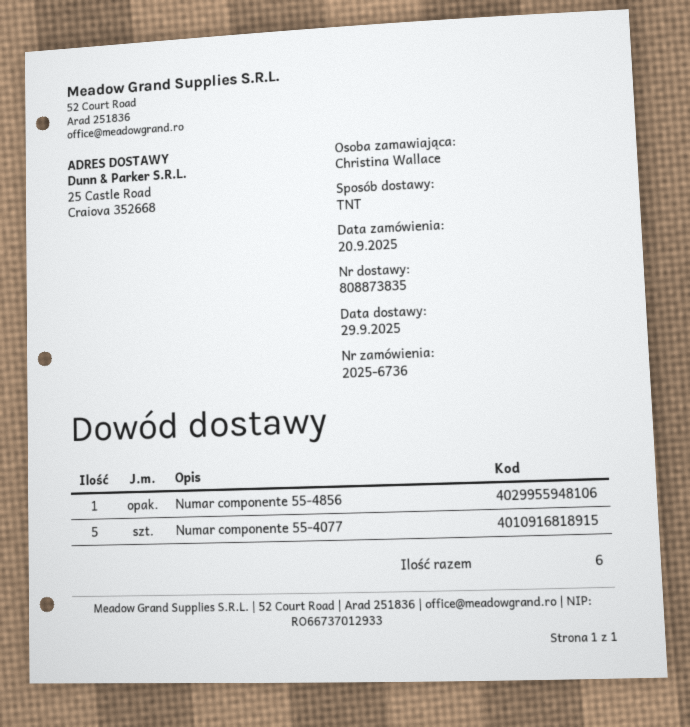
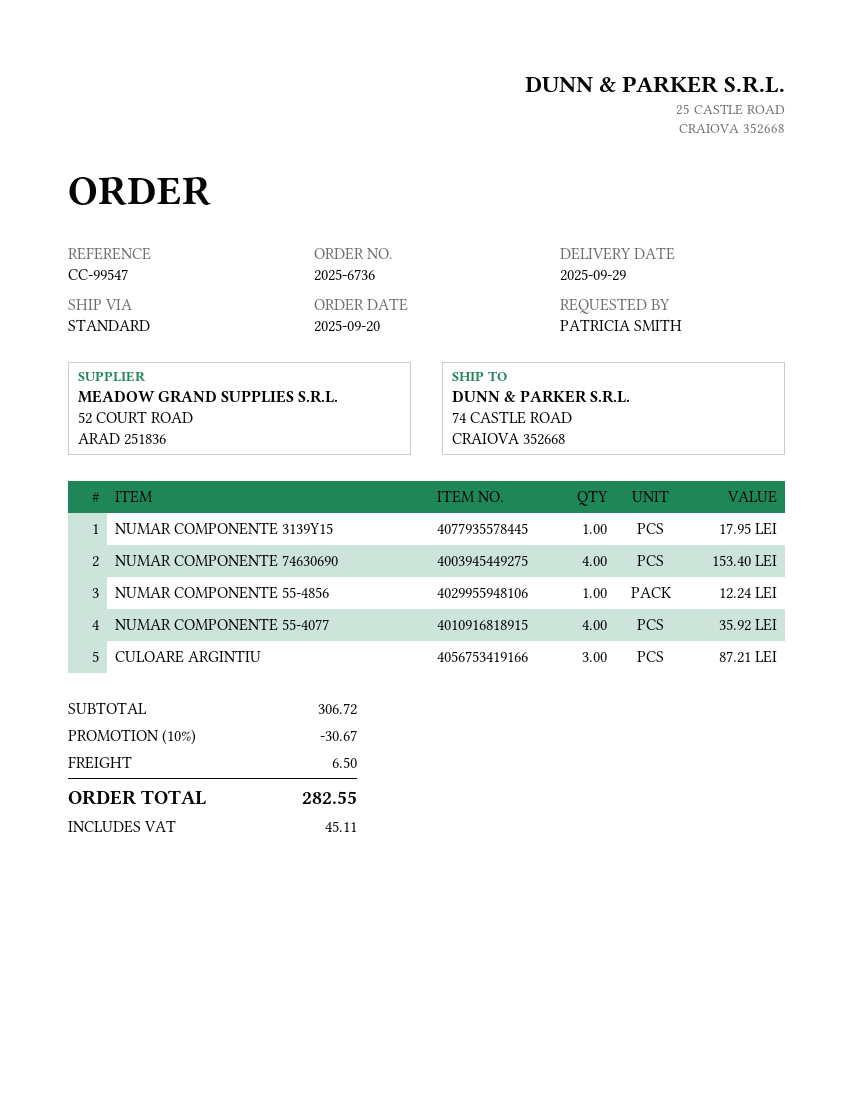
ordered by: Christina Wallace -> PATRICIA SMITH
shipping method: TNT -> standard
ship to: 25 Castle Road, Craiova 352668 -> 74 CASTLE ROAD, CRAIOVA 352668
Numar componente 55-4077: 5 -> 4
NUMAR COMPONENTE 3139Y15: none -> 1
NUMAR COMPONENTE 74630690: none -> 4
CULOARE ARGINTIU: none -> 3

